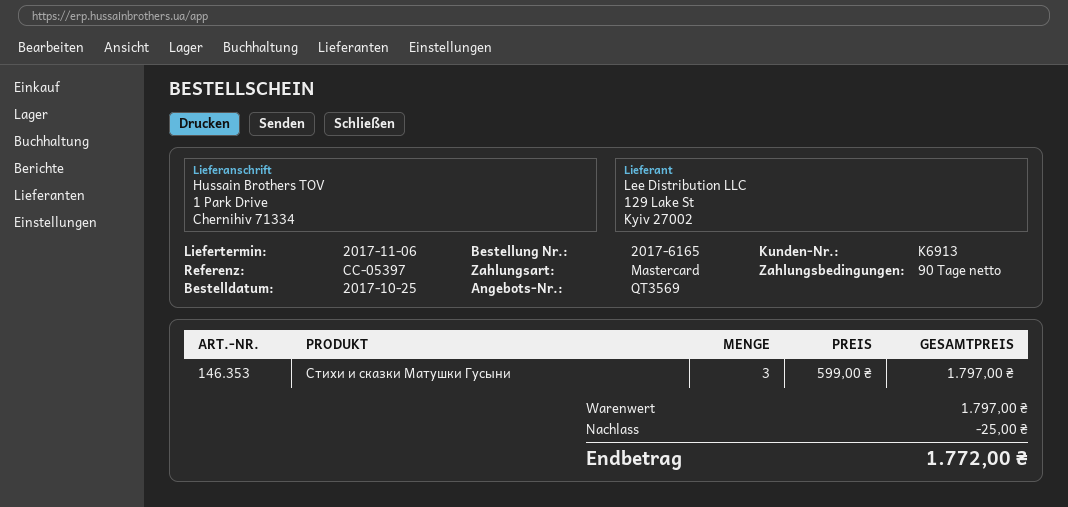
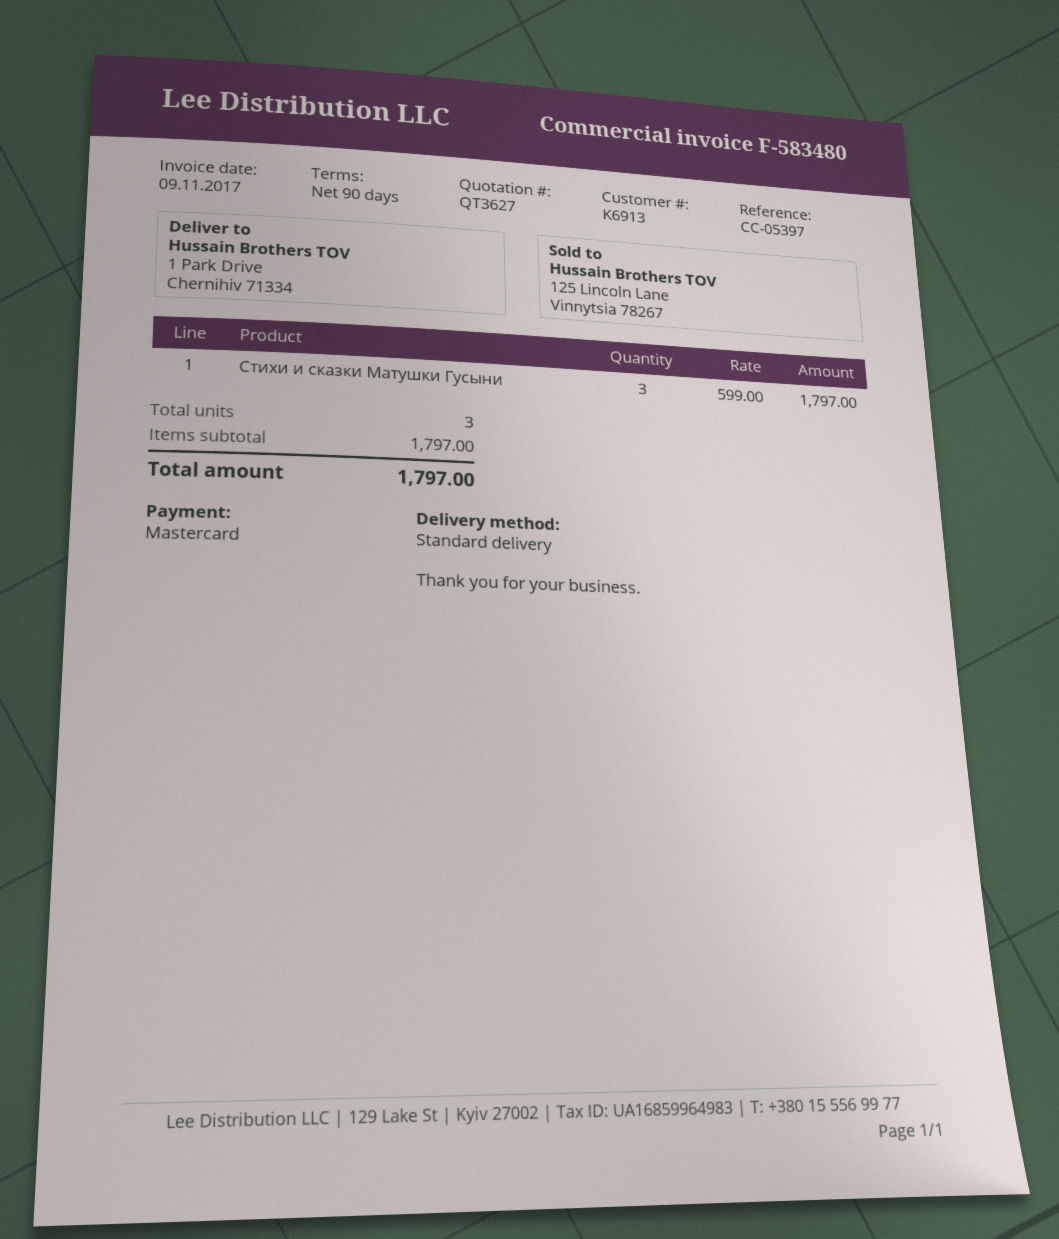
quote number: QT3569 -> QT3627
discount: 25.00 -> none
total: 1772.00 -> 1797.00

